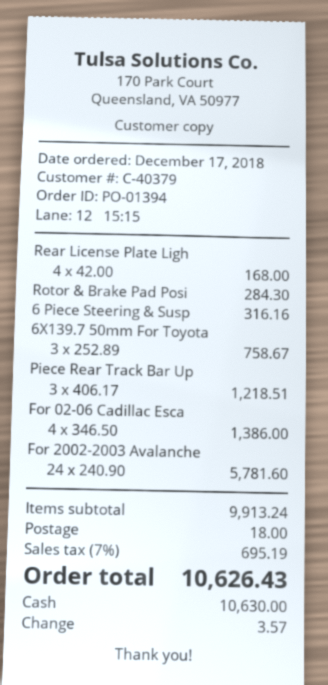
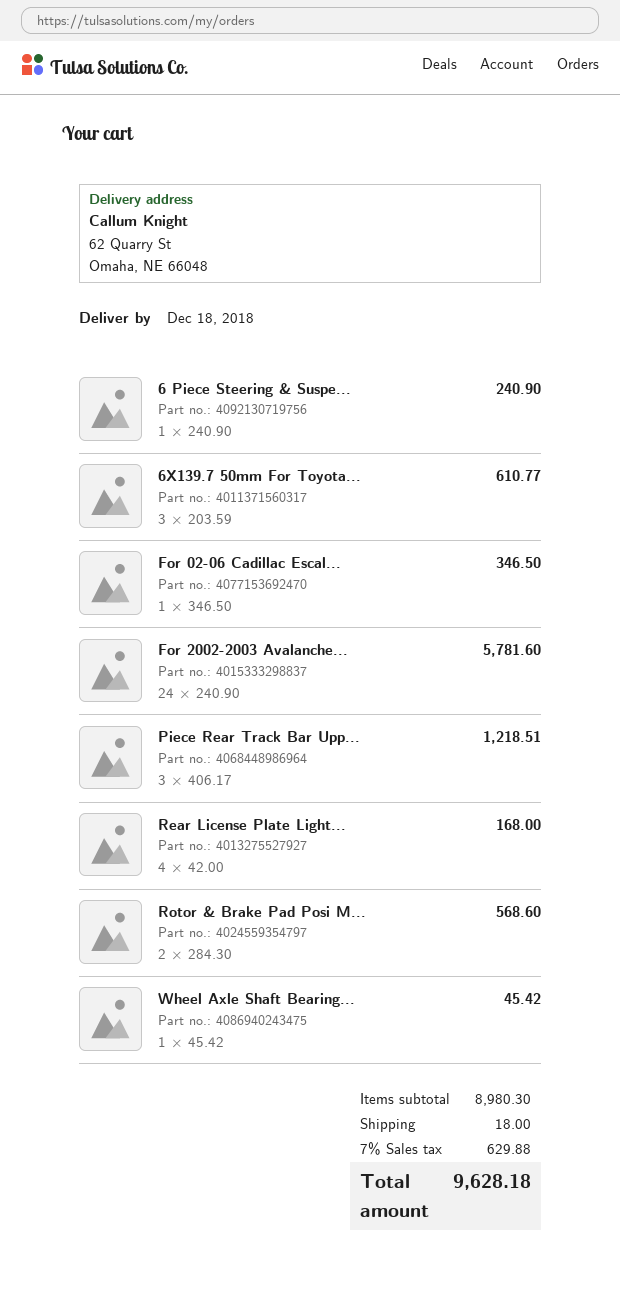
Rotor & Brake Pad Posi: 1 x 284.30 = 284.30 -> 2 x 284.30 = 568.60
6 Piece Steering & Susp: 1 x 316.16 = 316.16 -> 1 x 240.90 = 240.90
6X139.7 50mm For Toyota: 3 x 252.89 = 758.67 -> 3 x 203.59 = 610.77
For 02-06 Cadillac Esca: 4 x 346.50 = 1386.00 -> 1 x 346.50 = 346.50
Wheel Axle Shaft Bearing...: none -> 1 x 45.42 = 45.42
subtotal: 9913.24 -> 8980.30
tax: 7% = 695.19 -> 7% = 629.88
total: 10626.43 -> 9628.18

